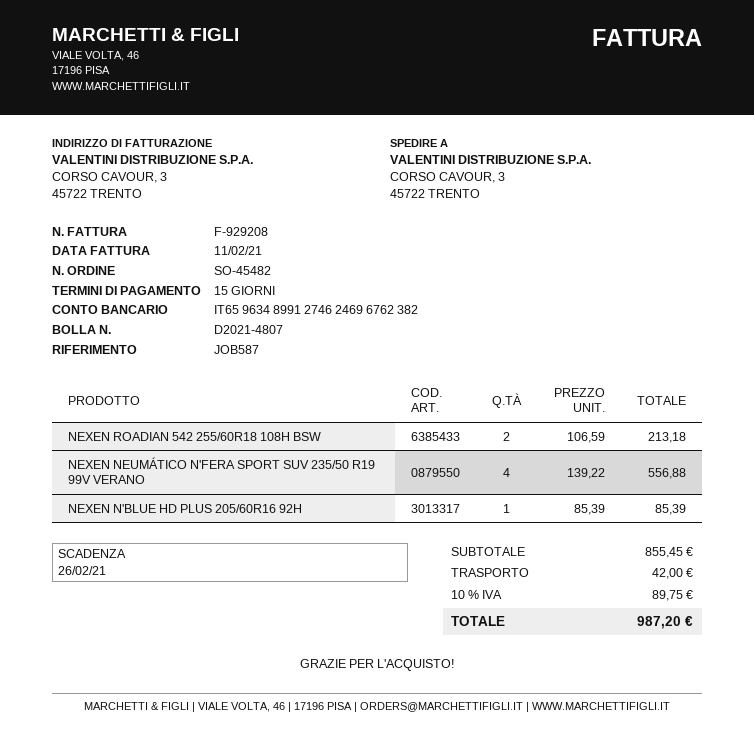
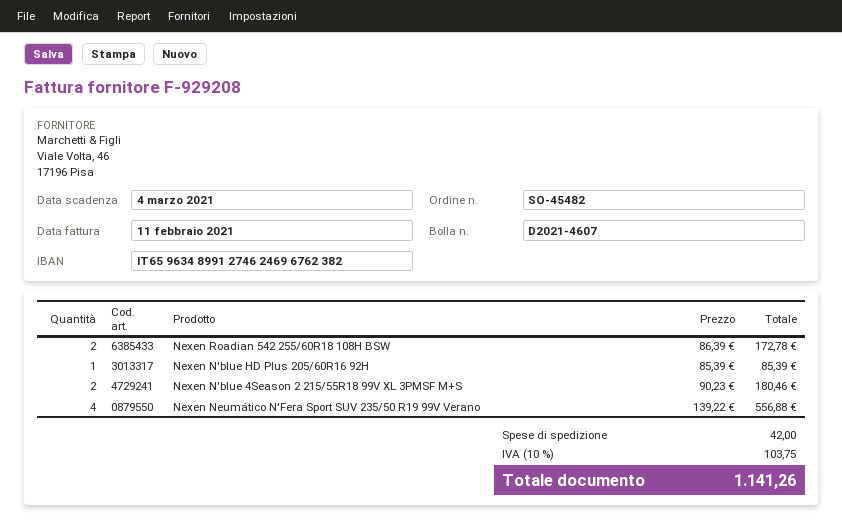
delivery note number: D2021-4807 -> D2021-4607
due date: 2021-02-26 -> 2021-03-04
NEXEN ROADIAN 542 255/60R18 108H BSW: 2 x 106.59 = 213.18 -> 2 x 86.39 = 172.78
Nexen N'blue 4Season 2 215/55R18 99V XL 3PMSF M+S: none -> 2 x 90.23 = 180.46
tax: 10% = 89.75 -> 10% = 103.75
total: 987.20 -> 1141.26

